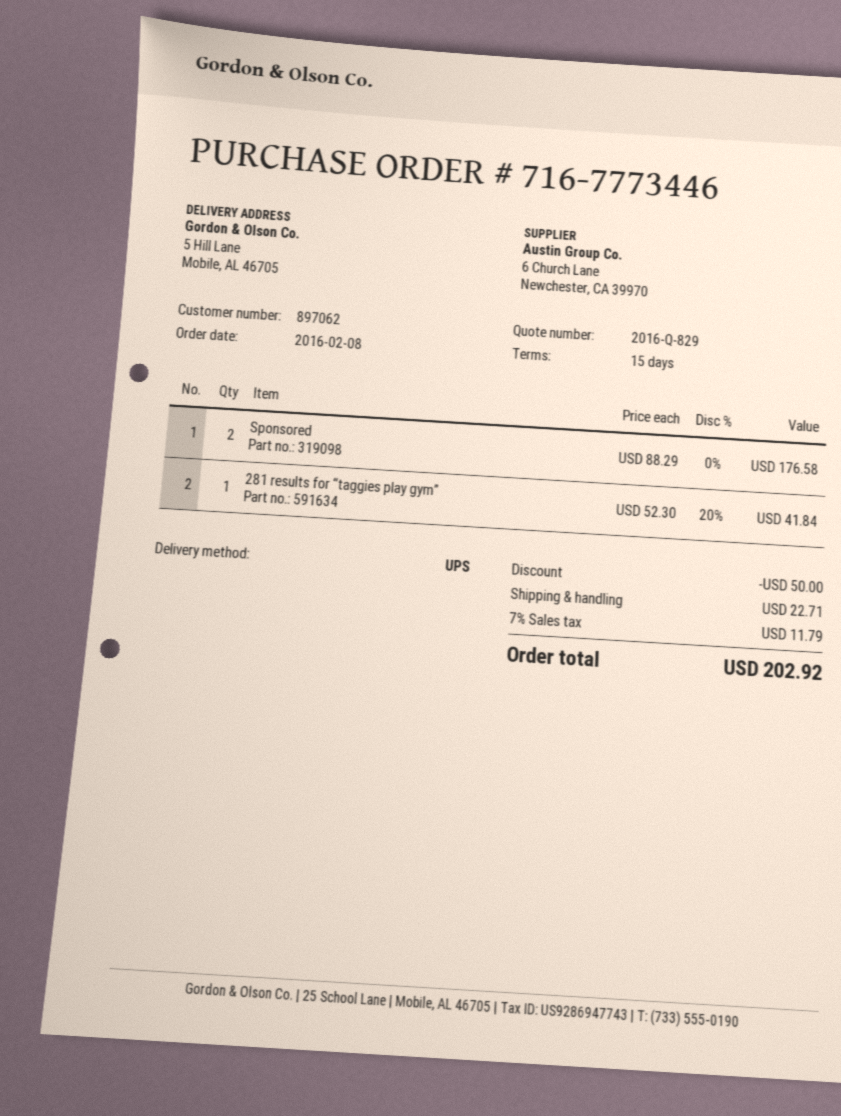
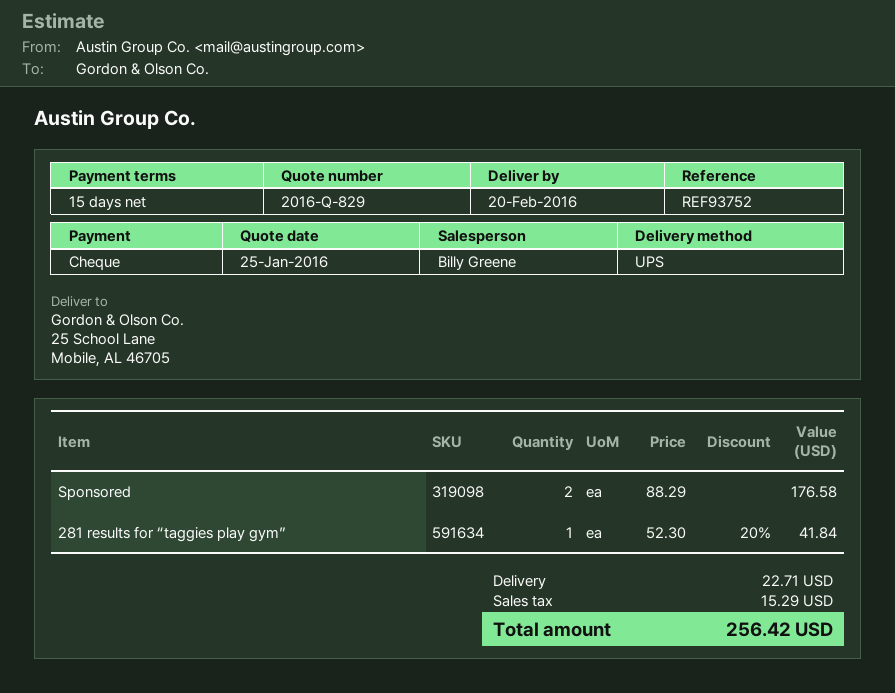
ship to: 5 Hill Lane, Mobile, AL 46705 -> 25 School Lane, Mobile, AL 46705
discount: 50.00 -> none
tax: 11.79 -> 15.29
total: 202.92 -> 256.42

